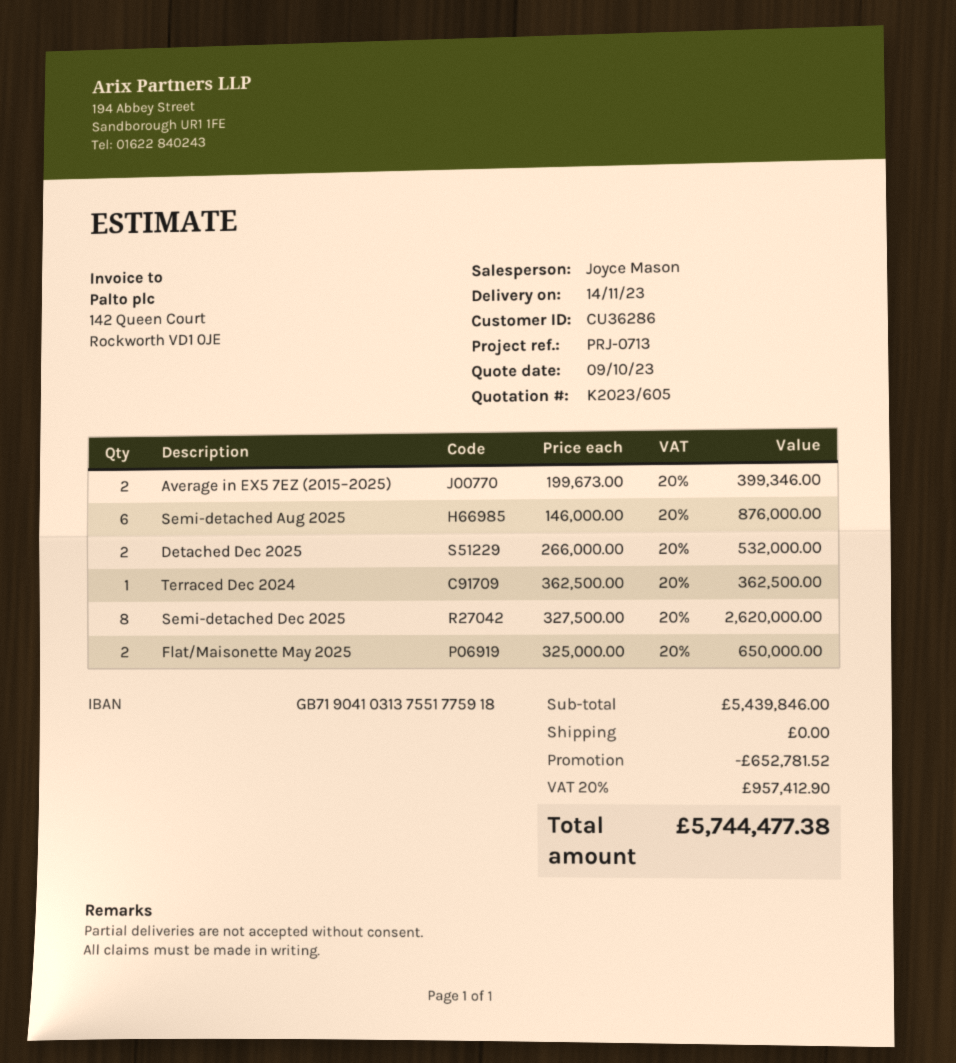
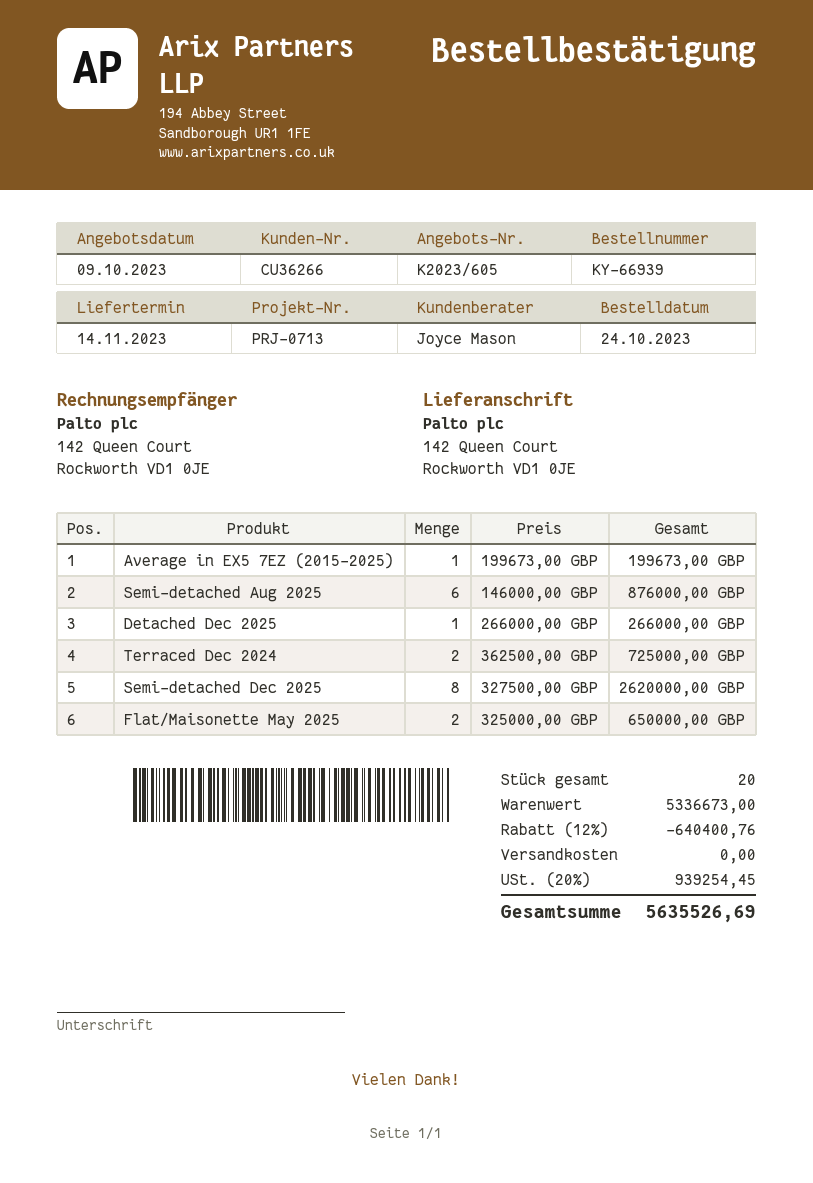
customer number: CU36286 -> CU36266
Average in EX5 7EZ (2015–2025): 2 x 199673.00 = 399346.00 -> 1 x 199673.00 = 199673.00
Detached Dec 2025: 2 x 266000.00 = 532000.00 -> 1 x 266000.00 = 266000.00
Terraced Dec 2024: 1 x 362500.00 = 362500.00 -> 2 x 362500.00 = 725000.00
subtotal: 5439846.00 -> 5336673.00
discount: 652781.52 -> 640400.76
tax: 20% = 957412.90 -> 20% = 939254.45
total: 5744477.38 -> 5635526.69

